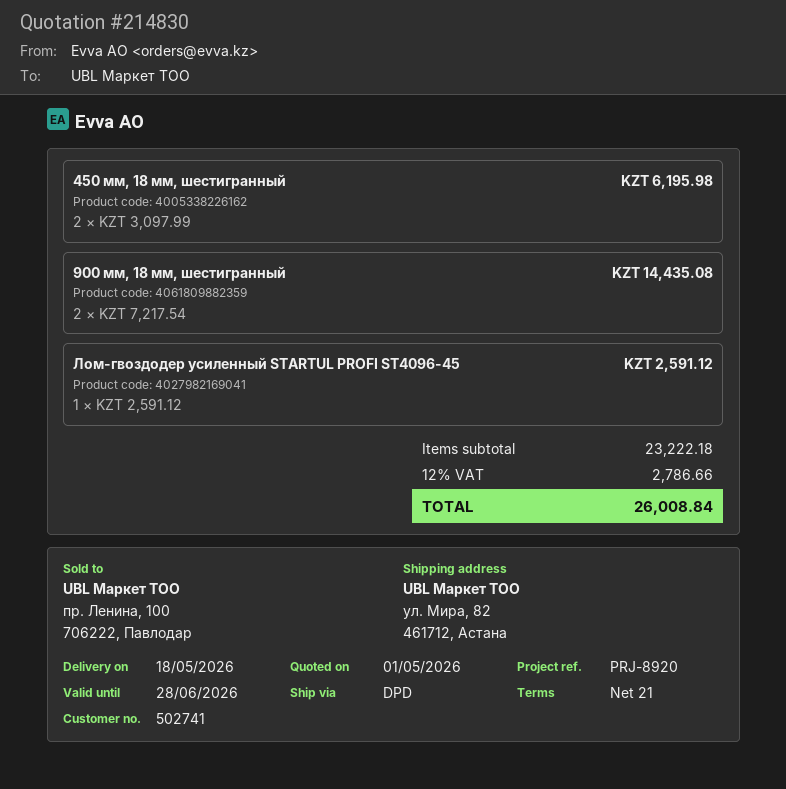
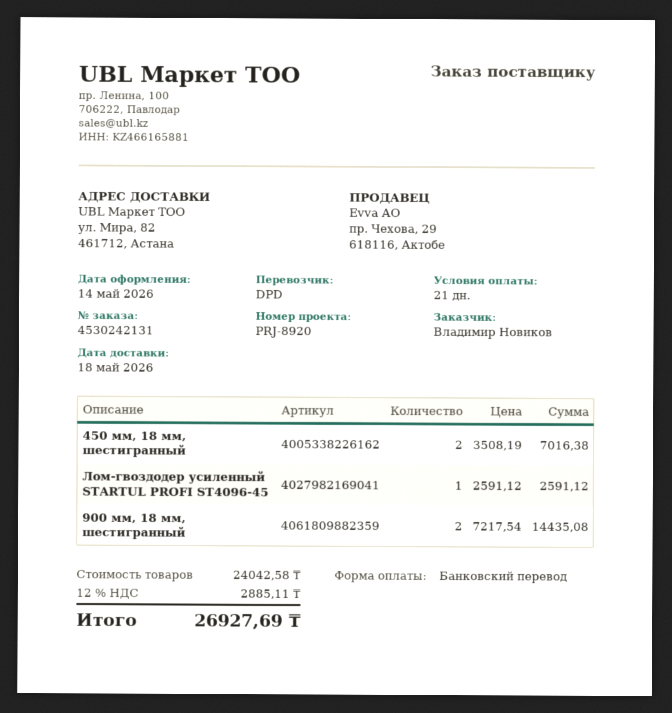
450 мм, 18 мм, шестигранный: 2 x 3097.99 = 6195.98 -> 2 x 3508.19 = 7016.38
subtotal: 23222.18 -> 24042.58
tax: 12% = 2786.66 -> 12% = 2885.11
total: 26008.84 -> 26927.69

